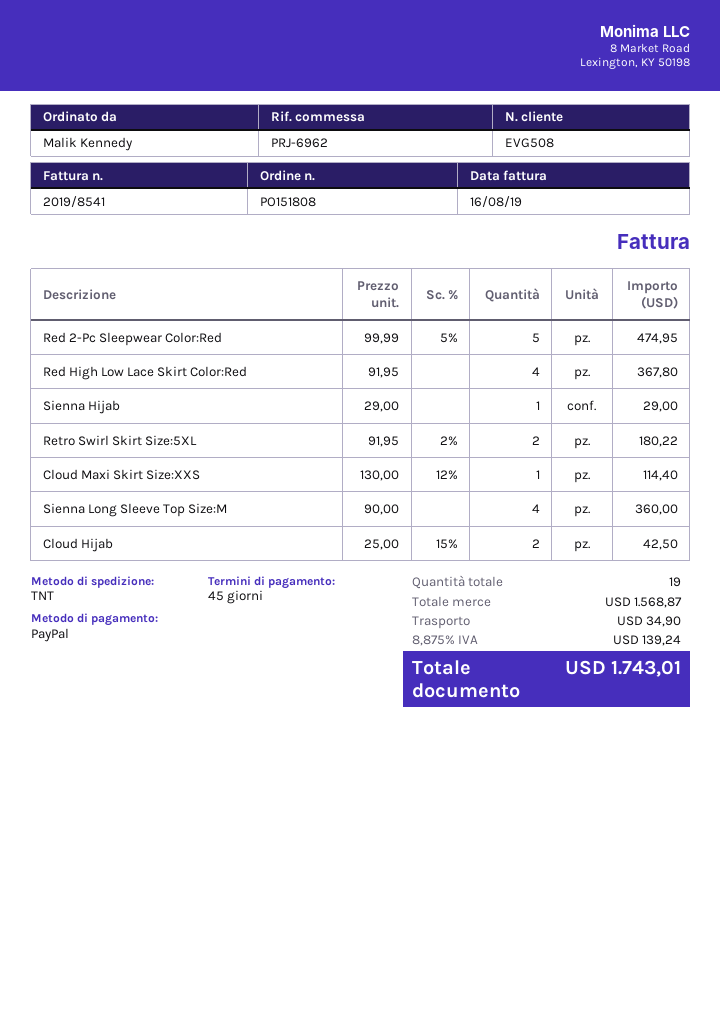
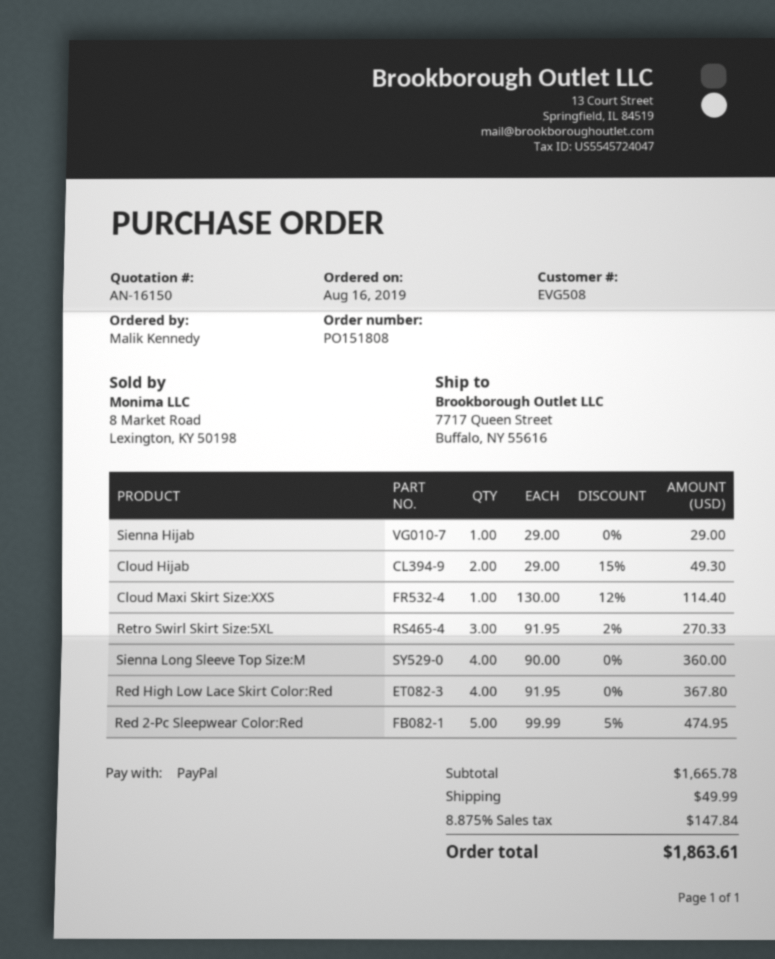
Retro Swirl Skirt Size:5XL: 2 x 91.95 - 2% = 180.22 -> 3 x 91.95 - 2% = 270.33
Cloud Hijab: 2 x 25.00 - 15% = 42.50 -> 2 x 29.00 - 15% = 49.30
subtotal: 1568.87 -> 1665.78
shipping: 34.90 -> 49.99
tax: 8.875% = 139.24 -> 8.875% = 147.84
total: 1743.01 -> 1863.61

